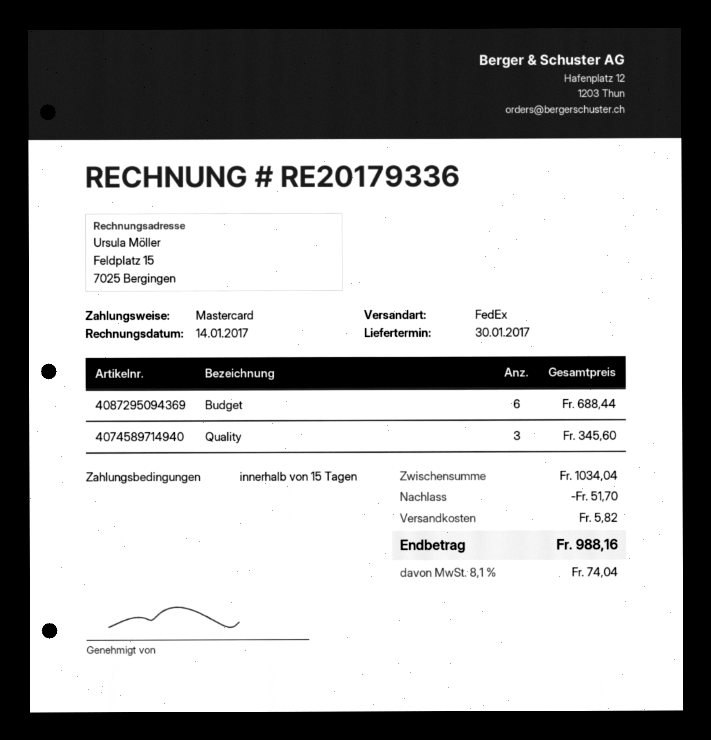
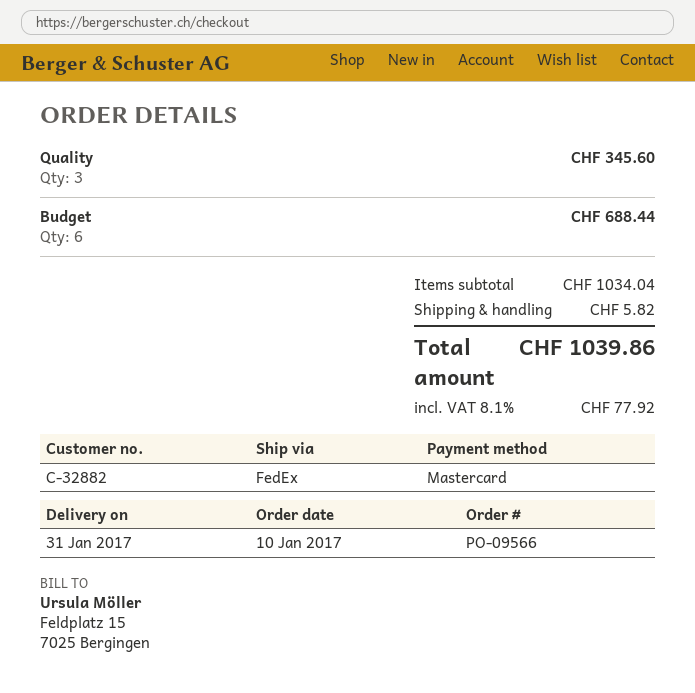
delivery date: 2017-01-30 -> 2017-01-31
discount: 51.70 -> none
tax: 8.1% = 74.04 -> 8.1% = 77.92
total: 988.16 -> 1039.86

